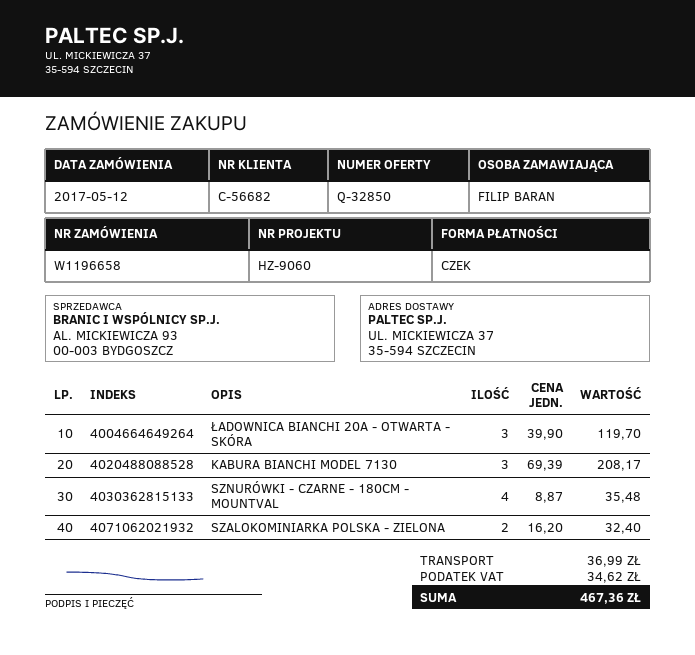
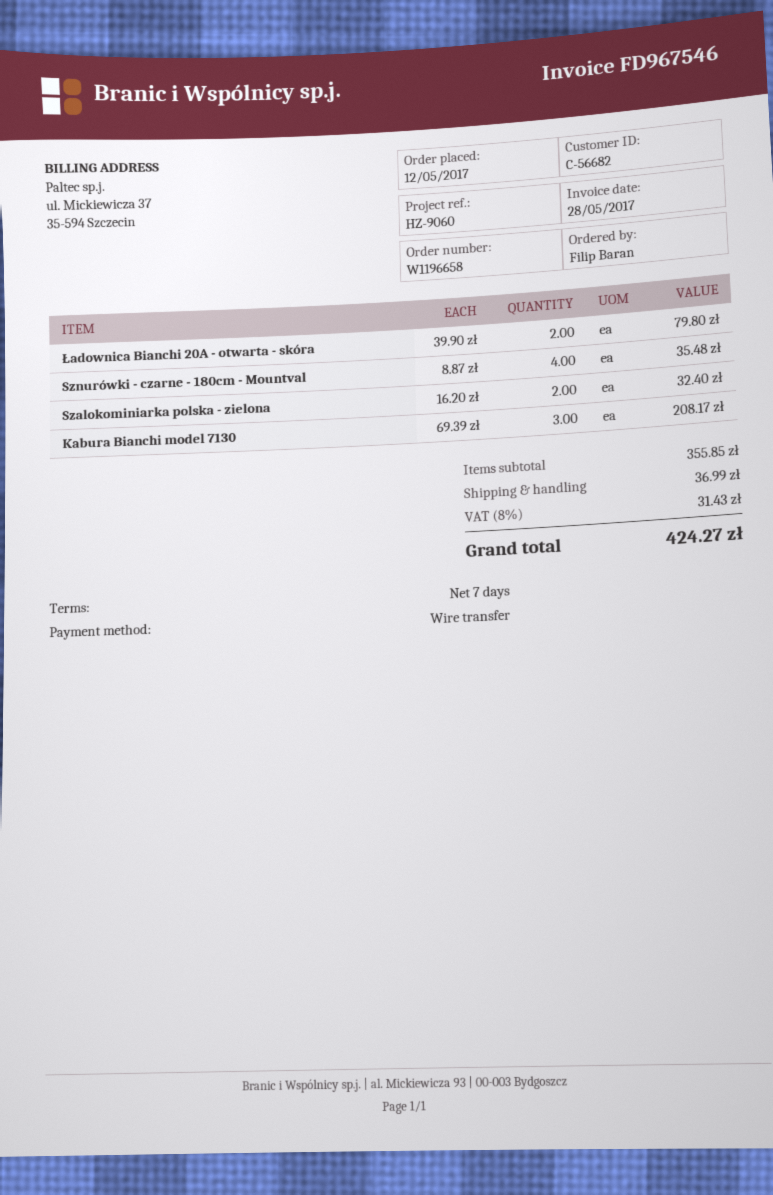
payment method: cheque -> bank transfer
ŁADOWNICA BIANCHI 20A - OTWARTA - SKÓRA: 3 x 39.90 = 119.70 -> 2 x 39.90 = 79.80
tax: 34.62 -> 31.43
total: 467.36 -> 424.27

